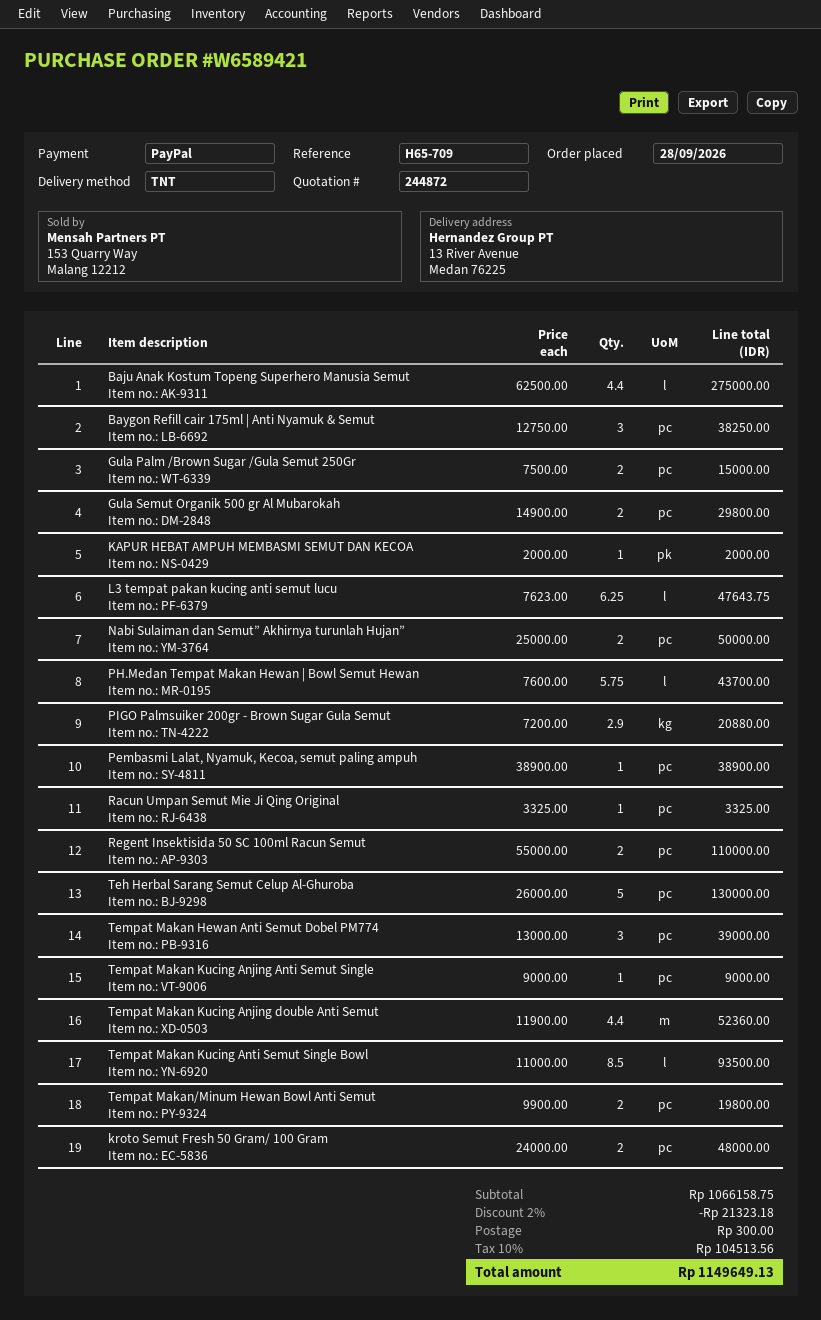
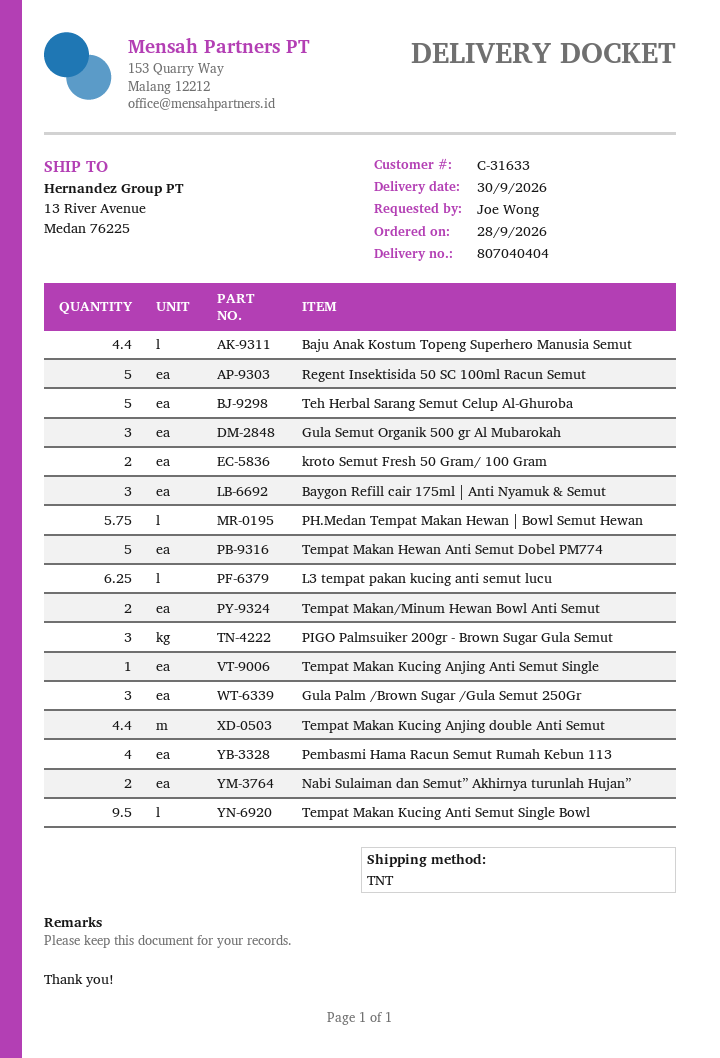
Gula Palm /Brown Sugar /Gula Semut 250Gr: 2 -> 3
Gula Semut Organik 500 gr Al Mubarokah: 2 -> 3
KAPUR HEBAT AMPUH MEMBASMI SEMUT DAN KECOA: 1 -> none
PIGO Palmsuiker 200gr - Brown Sugar Gula Semut: 2.9 -> 3
Pembasmi Lalat, Nyamuk, Kecoa, semut paling ampuh: 1 -> none
Racun Umpan Semut Mie Ji Qing Original: 1 -> none
Regent Insektisida 50 SC 100ml Racun Semut: 2 -> 5
Tempat Makan Hewan Anti Semut Dobel PM774: 3 -> 5
Tempat Makan Kucing Anti Semut Single Bowl: 8.5 -> 9.5
Pembasmi Hama Racun Semut Rumah Kebun 113: none -> 4

